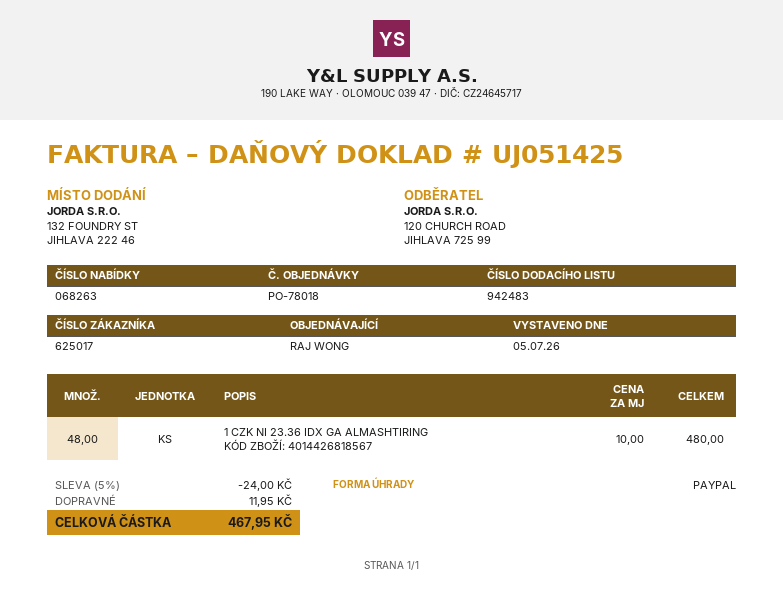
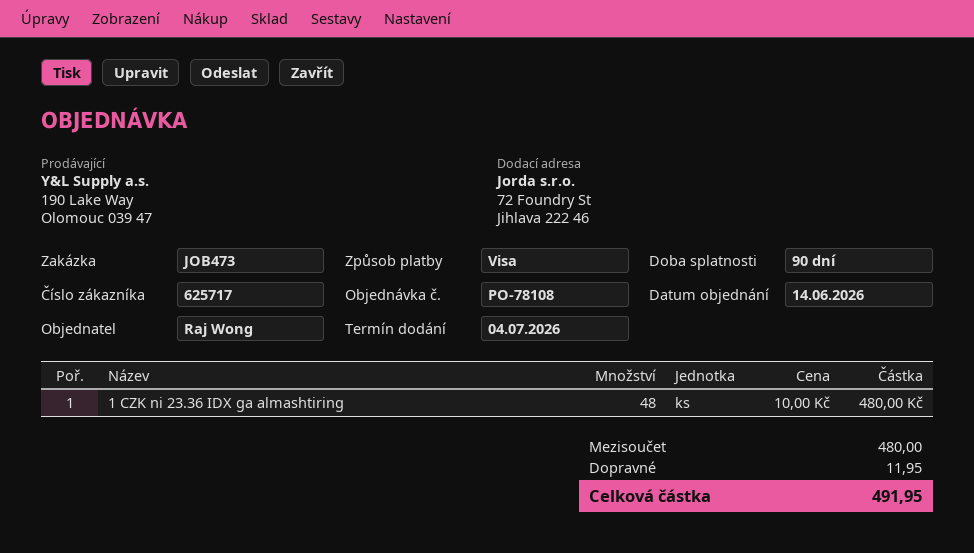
order number: PO-78018 -> PO-78108
customer number: 625017 -> 625717
payment method: PayPal -> Visa
ship to: 132 FOUNDRY ST, JIHLAVA 222 46 -> 72 Foundry St, Jihlava 222 46
discount: 5% = 24.00 -> none
total: 467.95 -> 491.95

